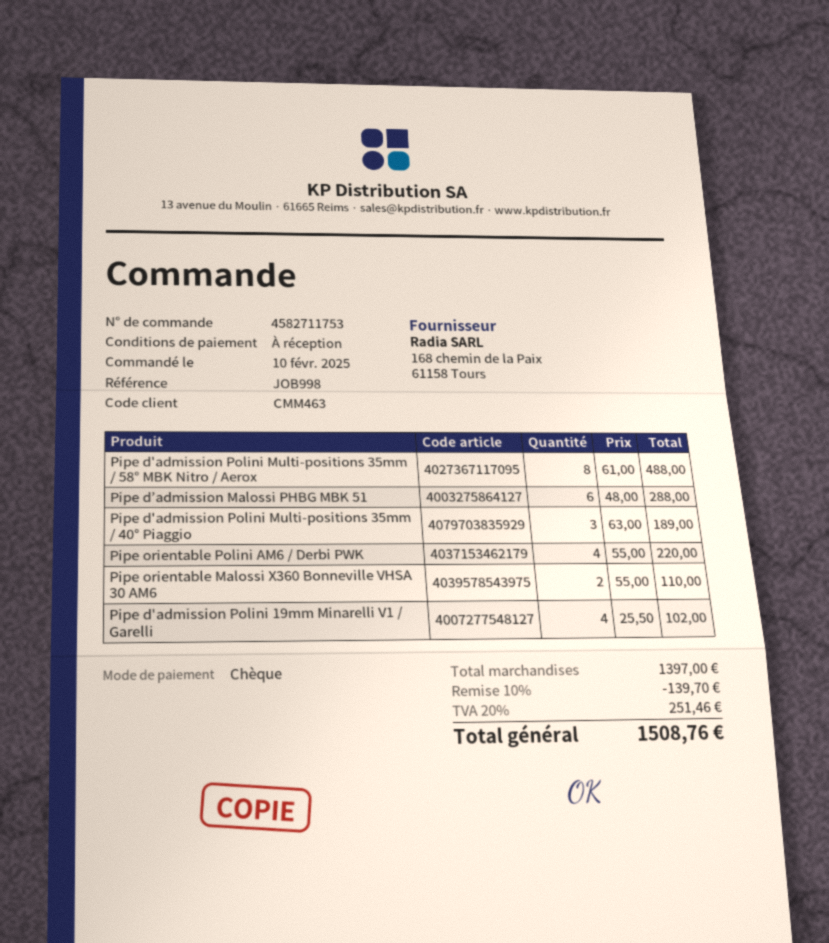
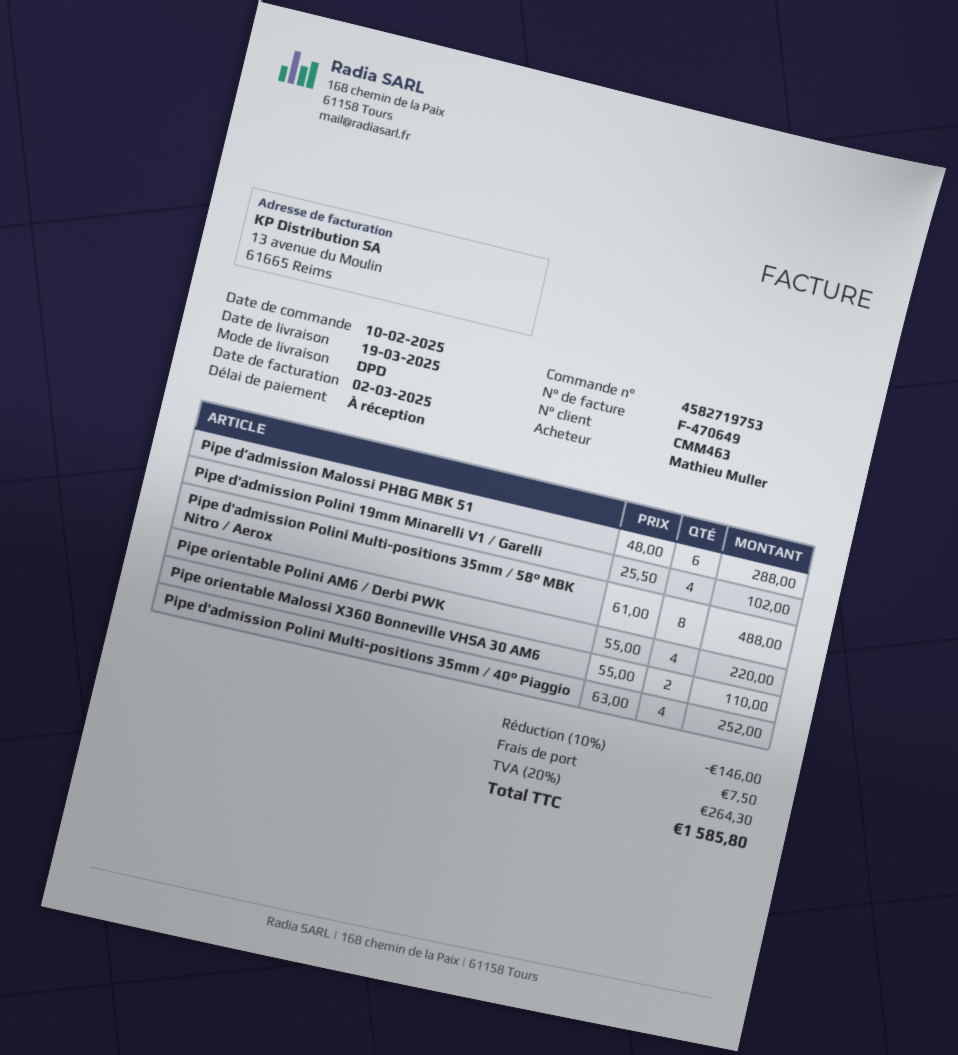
order number: 4582711753 -> 4582719753
Pipe d'admission Polini Multi-positions 35mm / 40° Piaggio: 3 x 63.00 = 189.00 -> 4 x 63.00 = 252.00
discount: 10% = 139.70 -> 10% = 146.00
shipping: none -> 7.50
tax: 20% = 251.46 -> 20% = 264.30
total: 1508.76 -> 1585.80

